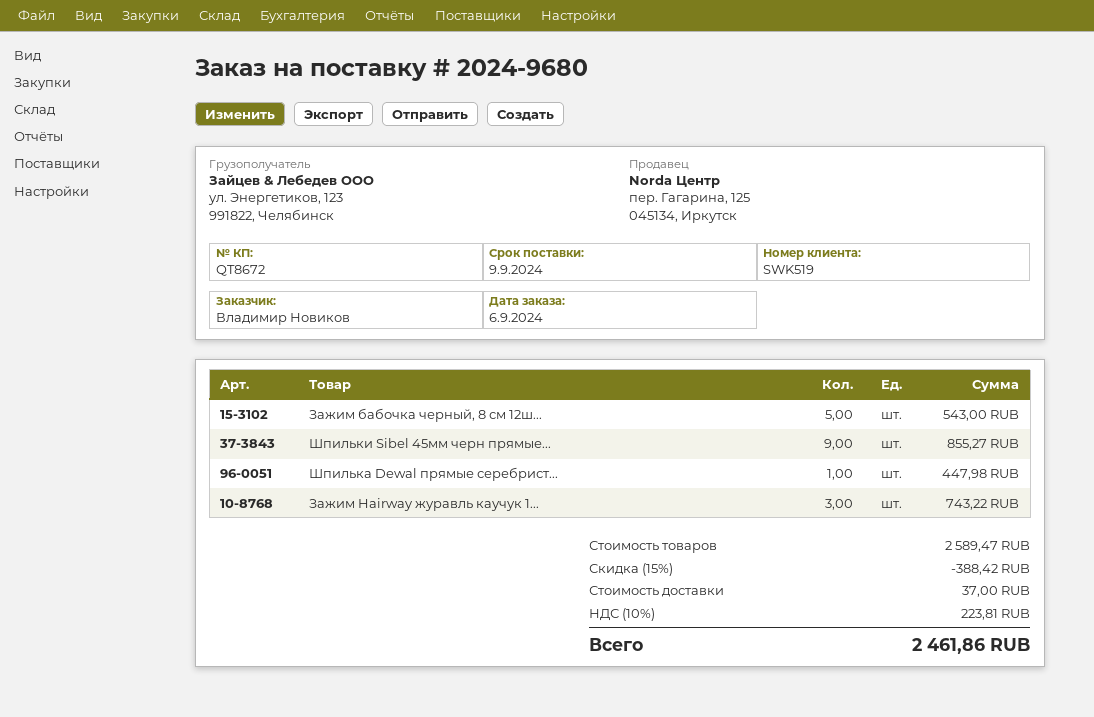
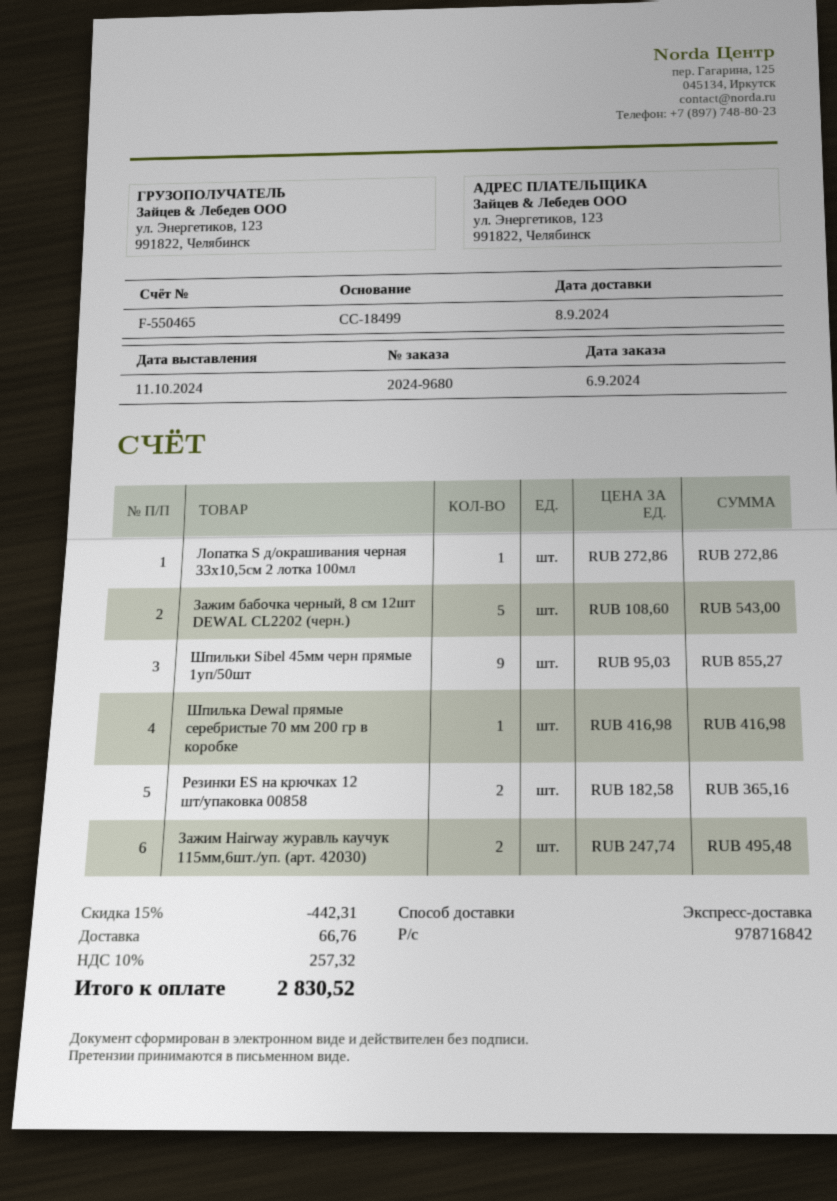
delivery date: 2024-09-09 -> 2024-09-08
Шпилька Dewal прямые серебрист...: 1 for 447.98 -> 1 for 416.98
Зажим Hairway журавль каучук 1...: 3 for 743.22 -> 2 for 495.48
Лопатка S д/окрашивания черная 33х10,5см 2 лотка 100мл: none -> 1 for 272.86
Резинки ES на крючках 12 шт/упаковка 00858: none -> 2 for 365.16
discount: 15% = 388.42 -> 15% = 442.31
shipping: 37.00 -> 66.76
tax: 10% = 223.81 -> 10% = 257.32
total: 2461.86 -> 2830.52

